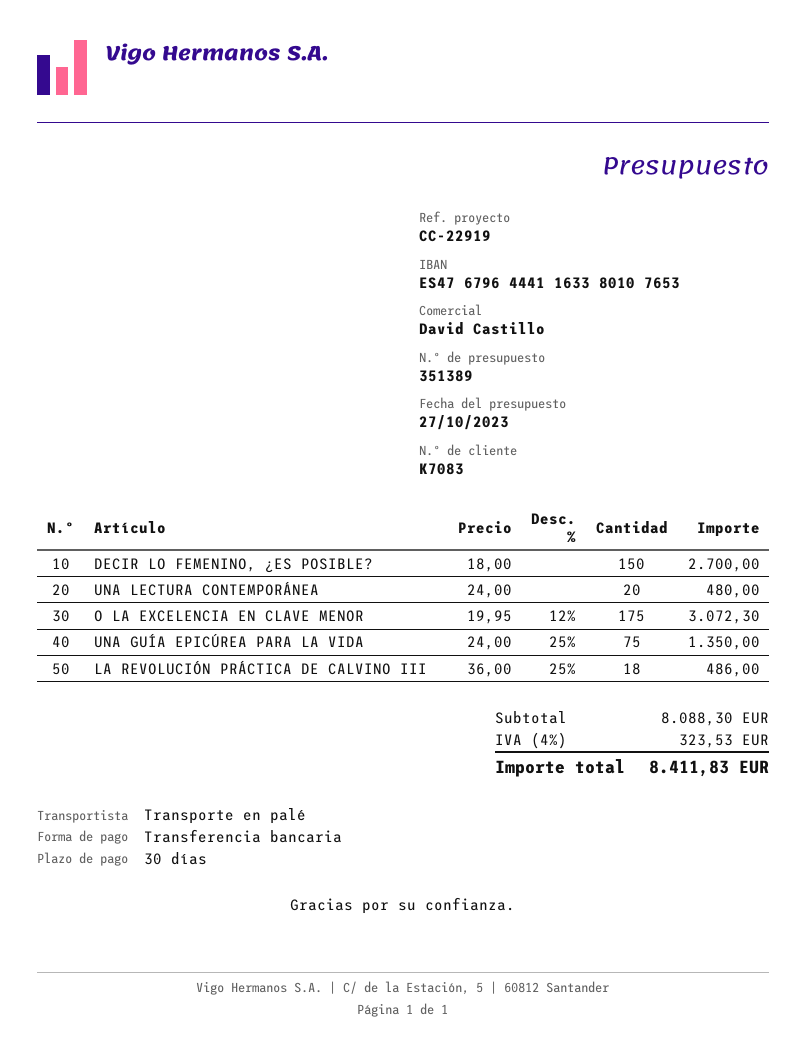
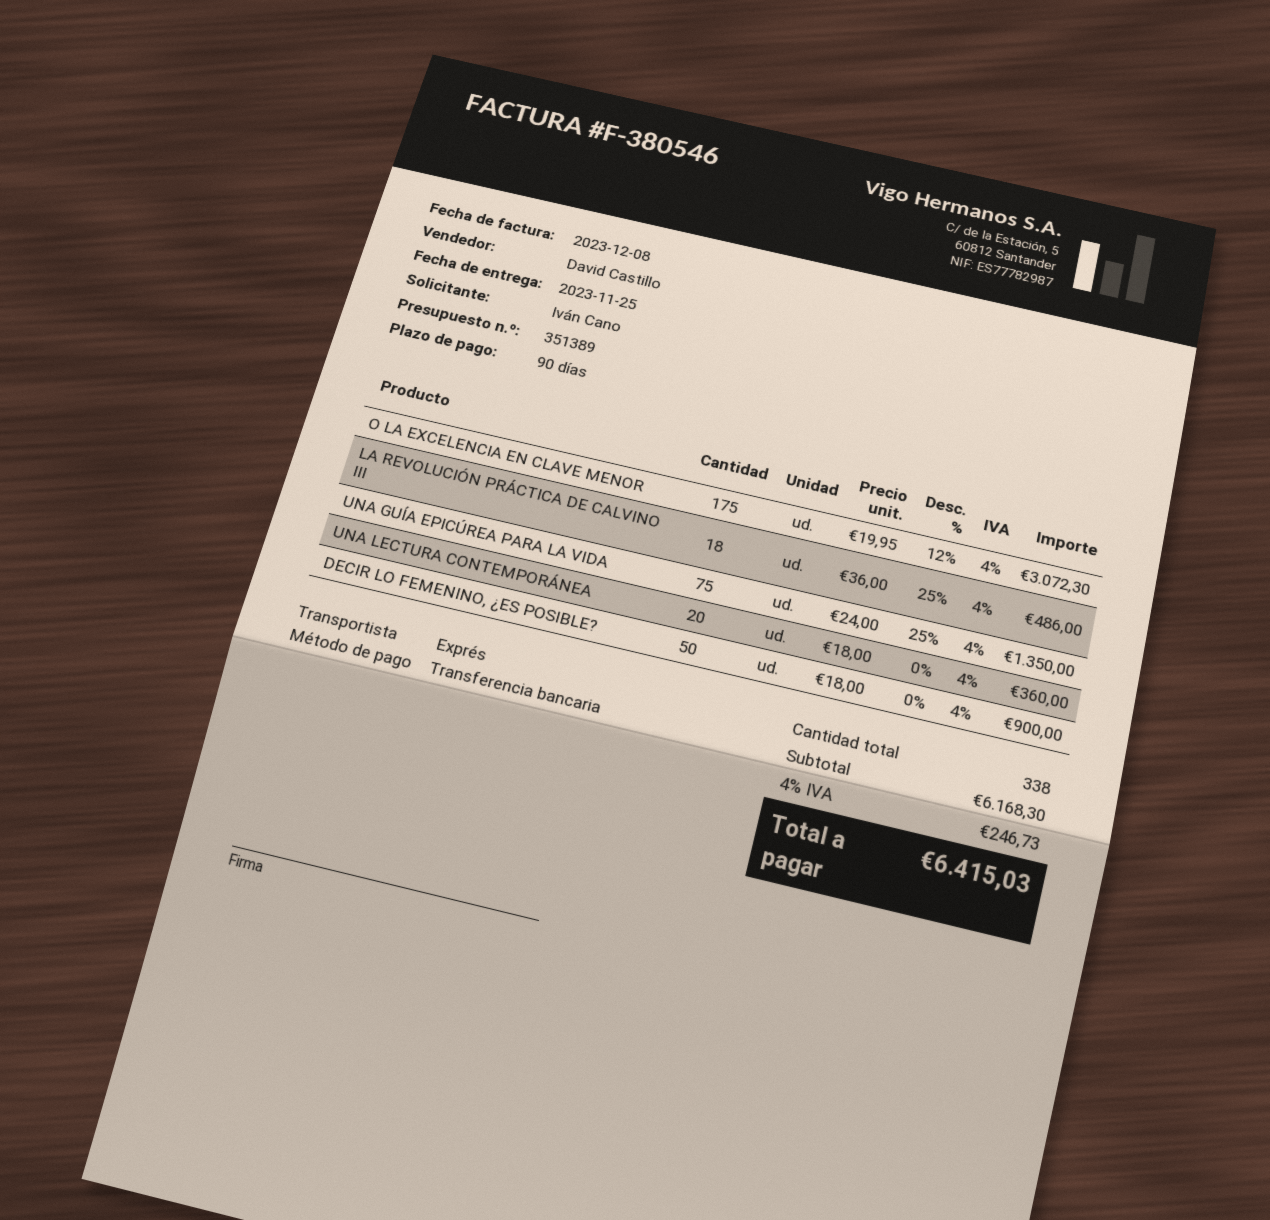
payment terms: 30 days -> 90 days
shipping method: pallet freight -> express
DECIR LO FEMENINO, ¿ES POSIBLE?: 150 x 18.00 = 2700.00 -> 50 x 18.00 = 900.00
UNA LECTURA CONTEMPORÁNEA: 20 x 24.00 = 480.00 -> 20 x 18.00 = 360.00
subtotal: 8088.30 -> 6168.30
tax: 4% = 323.53 -> 4% = 246.73
total: 8411.83 -> 6415.03

